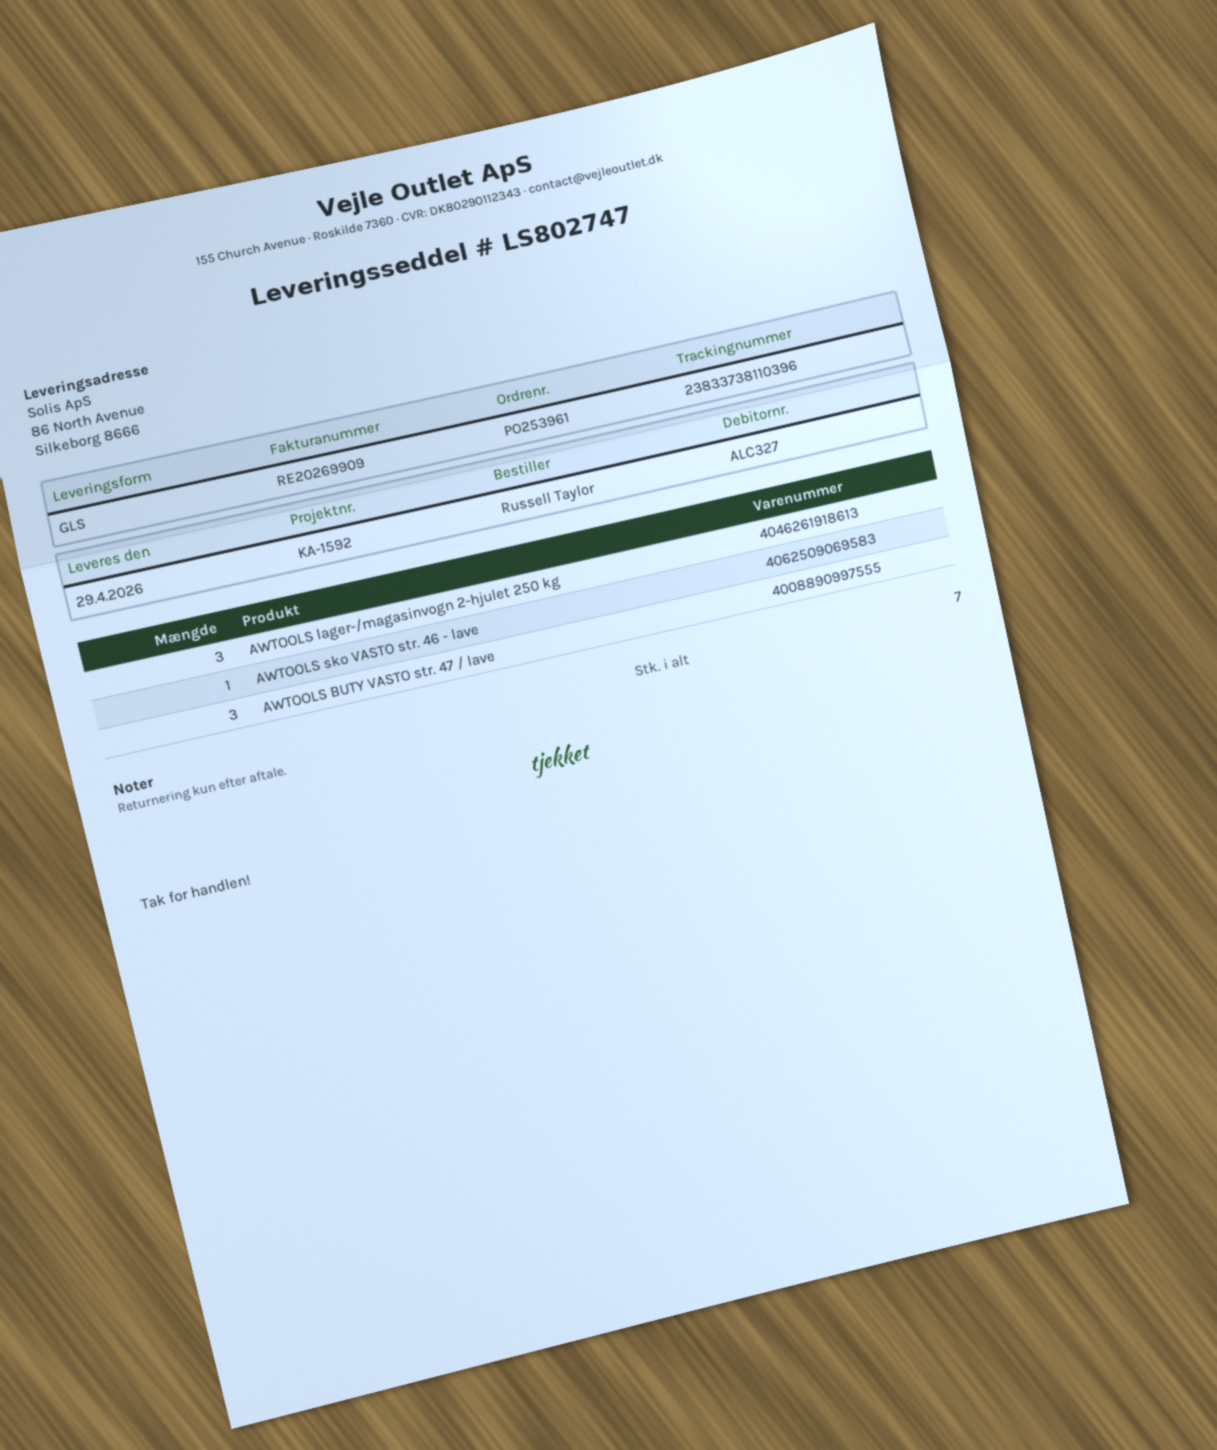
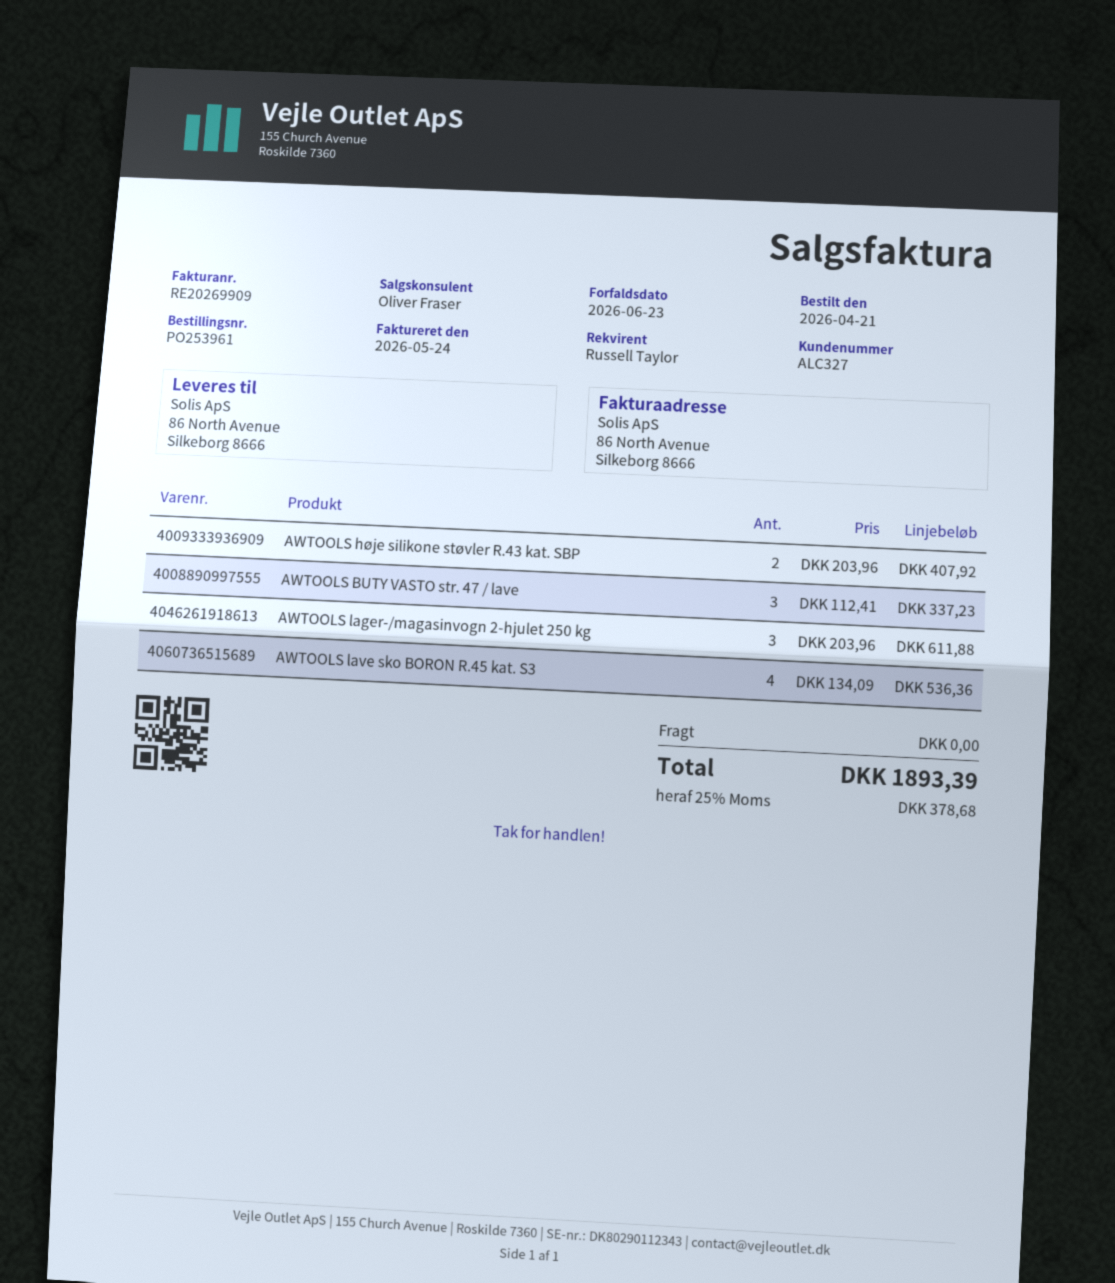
AWTOOLS sko VASTO str. 46 - lave: 1 -> none
AWTOOLS høje silikone støvler R.43 kat. SBP: none -> 2
AWTOOLS lave sko BORON R.45 kat. S3: none -> 4

